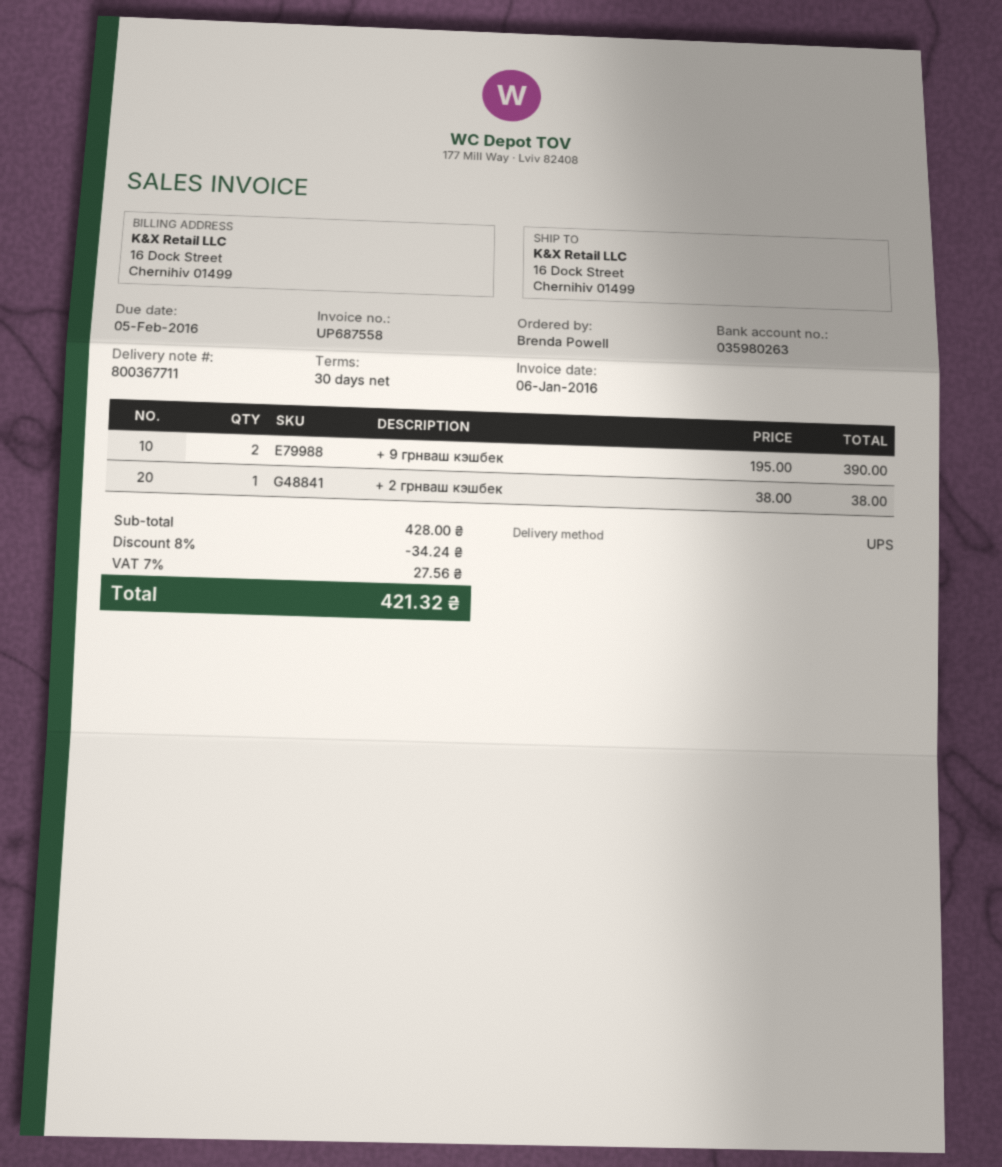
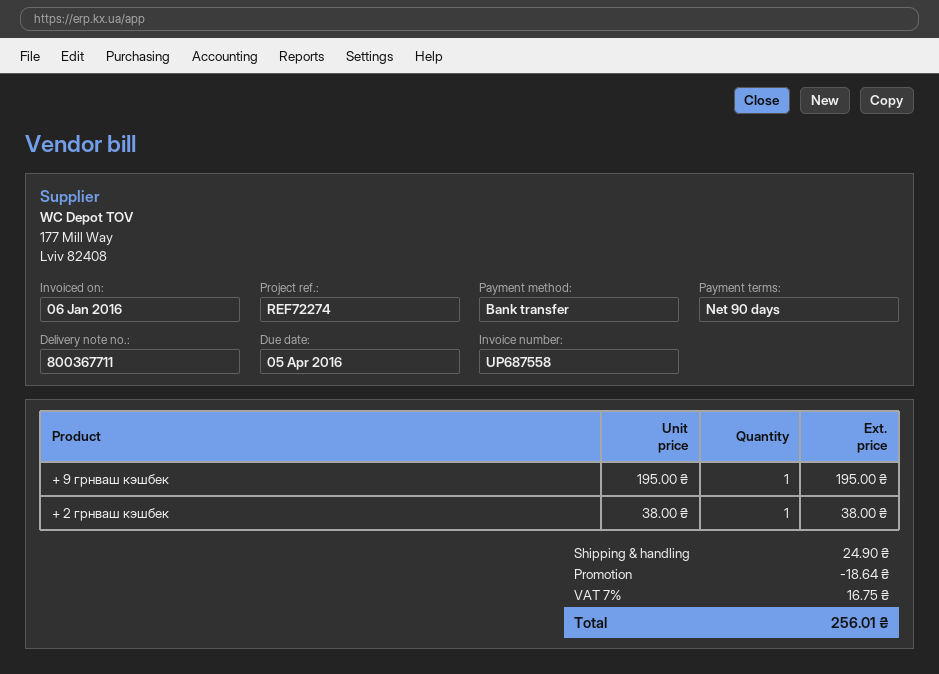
payment terms: 30 days -> 90 days
due date: 2016-02-05 -> 2016-04-05
+ 9 грнваш кэшбек: 2 x 195.00 = 390.00 -> 1 x 195.00 = 195.00
discount: 34.24 -> 18.64
shipping: none -> 24.90
tax: 7% = 27.56 -> 7% = 16.75
total: 421.32 -> 256.01

